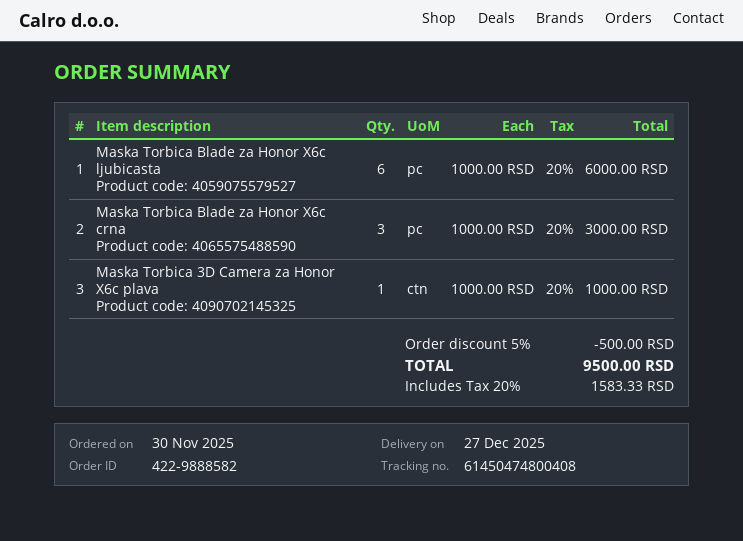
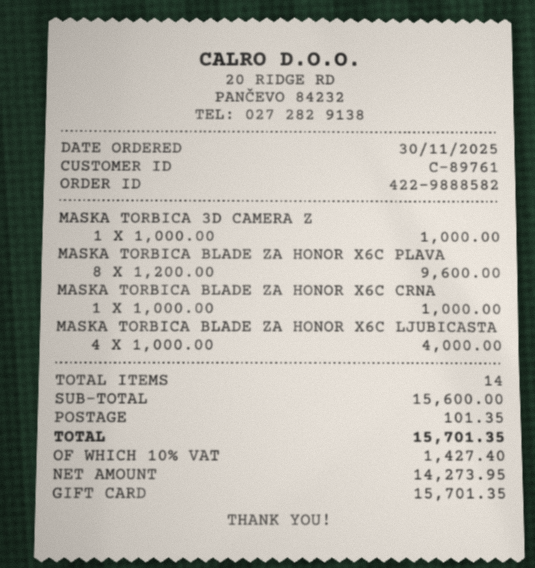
Maska Torbica Blade za Honor X6c ljubicasta: 6 x 1000.00 = 6000.00 -> 4 x 1000.00 = 4000.00
Maska Torbica Blade za Honor X6c crna: 3 x 1000.00 = 3000.00 -> 1 x 1000.00 = 1000.00
MASKA TORBICA BLADE ZA HONOR X6C PLAVA: none -> 8 x 1200.00 = 9600.00
discount: 5% = 500.00 -> none
shipping: none -> 101.35
tax: 20% = 1583.33 -> 10% = 1427.40
total: 9500.00 -> 15701.35

